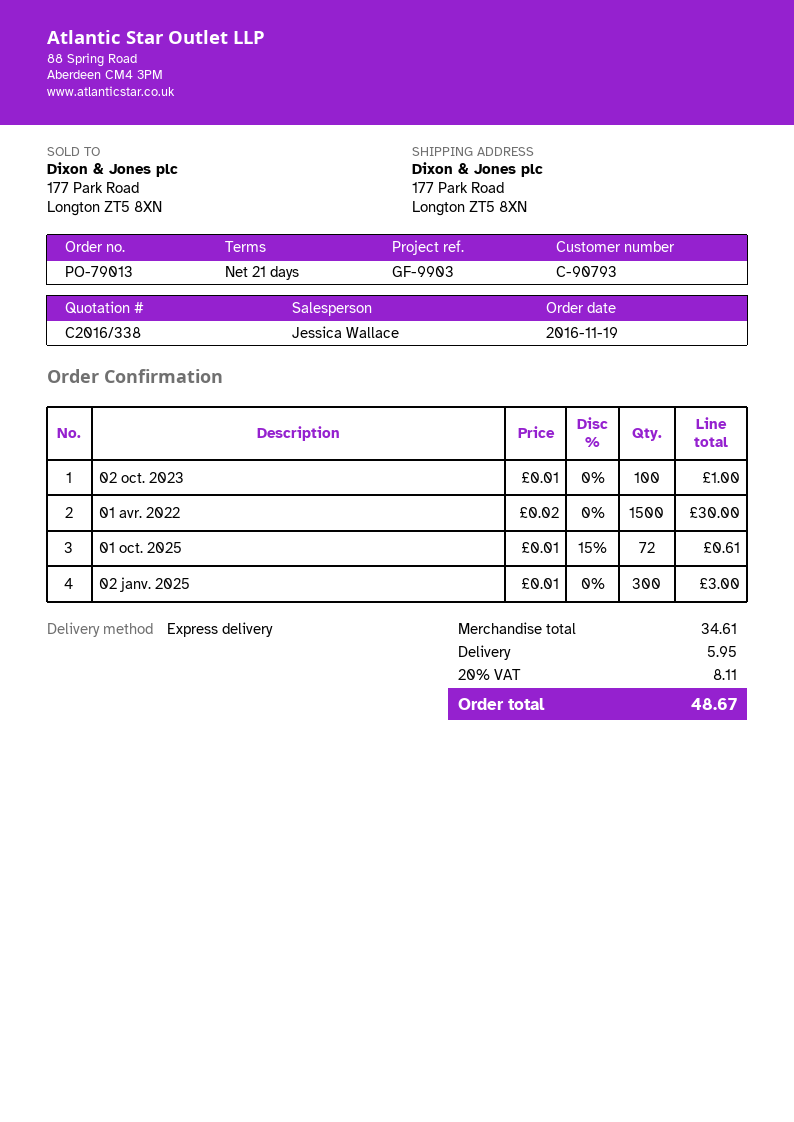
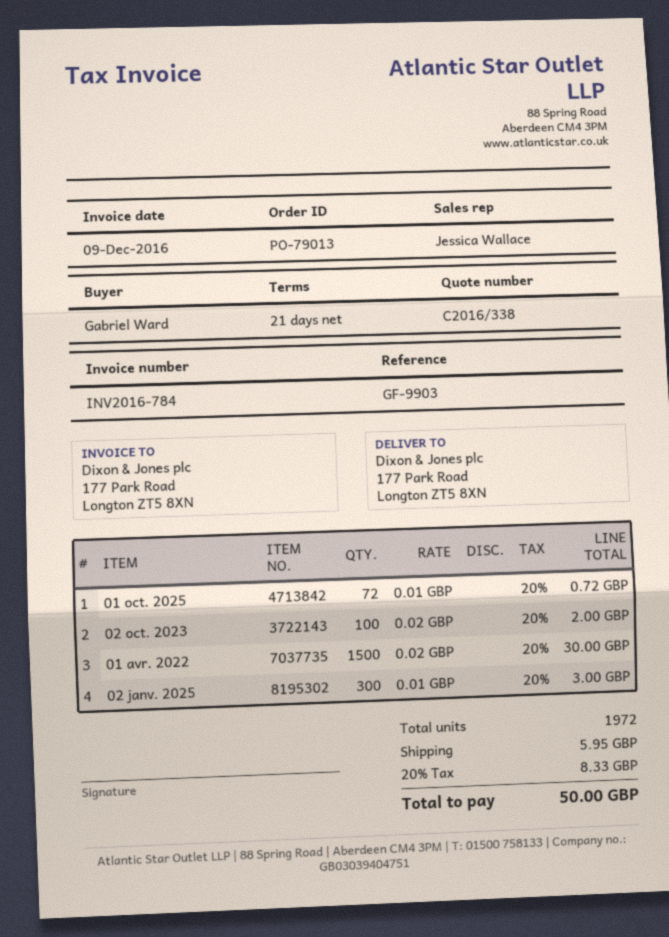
02 oct. 2023: 100 x 0.01 = 1.00 -> 100 x 0.02 = 2.00
01 oct. 2025: 72 x 0.01 - 15% = 0.61 -> 72 x 0.01 = 0.72
tax: 20% = 8.11 -> 20% = 8.33
total: 48.67 -> 50.00

